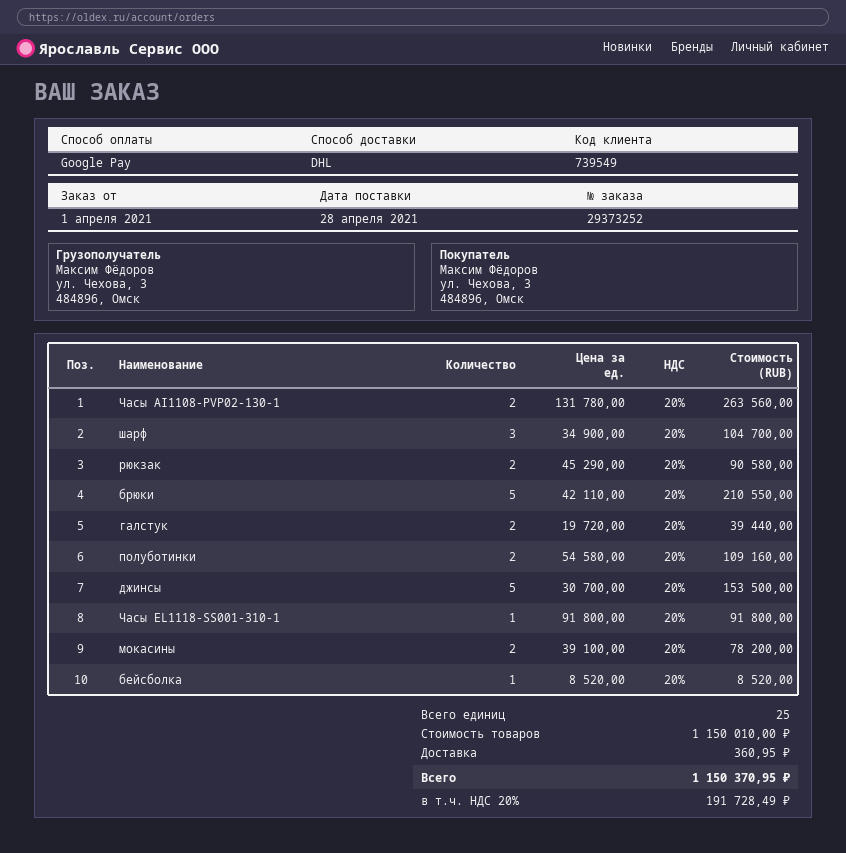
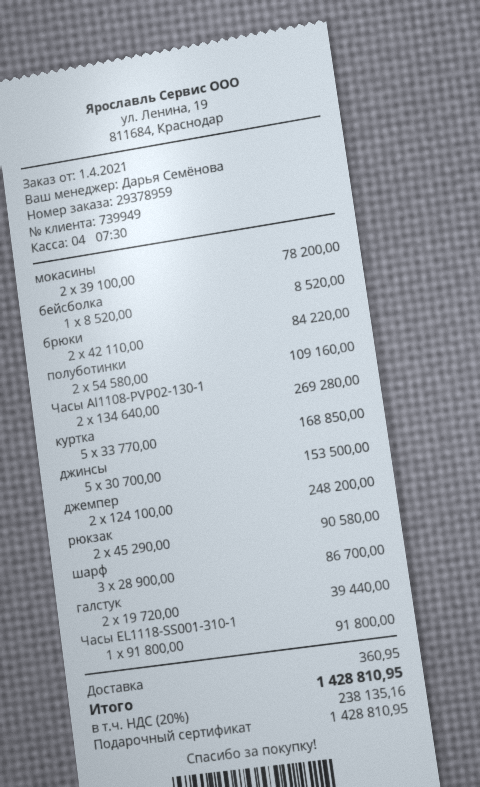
order number: 29373252 -> 29378959
customer number: 739549 -> 739949
payment method: Google Pay -> gift card
Часы AI1108-PVP02-130-1: 2 x 131780.00 = 263560.00 -> 2 x 134640.00 = 269280.00
шарф: 3 x 34900.00 = 104700.00 -> 3 x 28900.00 = 86700.00
брюки: 5 x 42110.00 = 210550.00 -> 2 x 42110.00 = 84220.00
куртка: none -> 5 x 33770.00 = 168850.00
джемпер: none -> 2 x 124100.00 = 248200.00
tax: 20% = 191728.49 -> 20% = 238135.16
total: 1150370.95 -> 1428810.95

